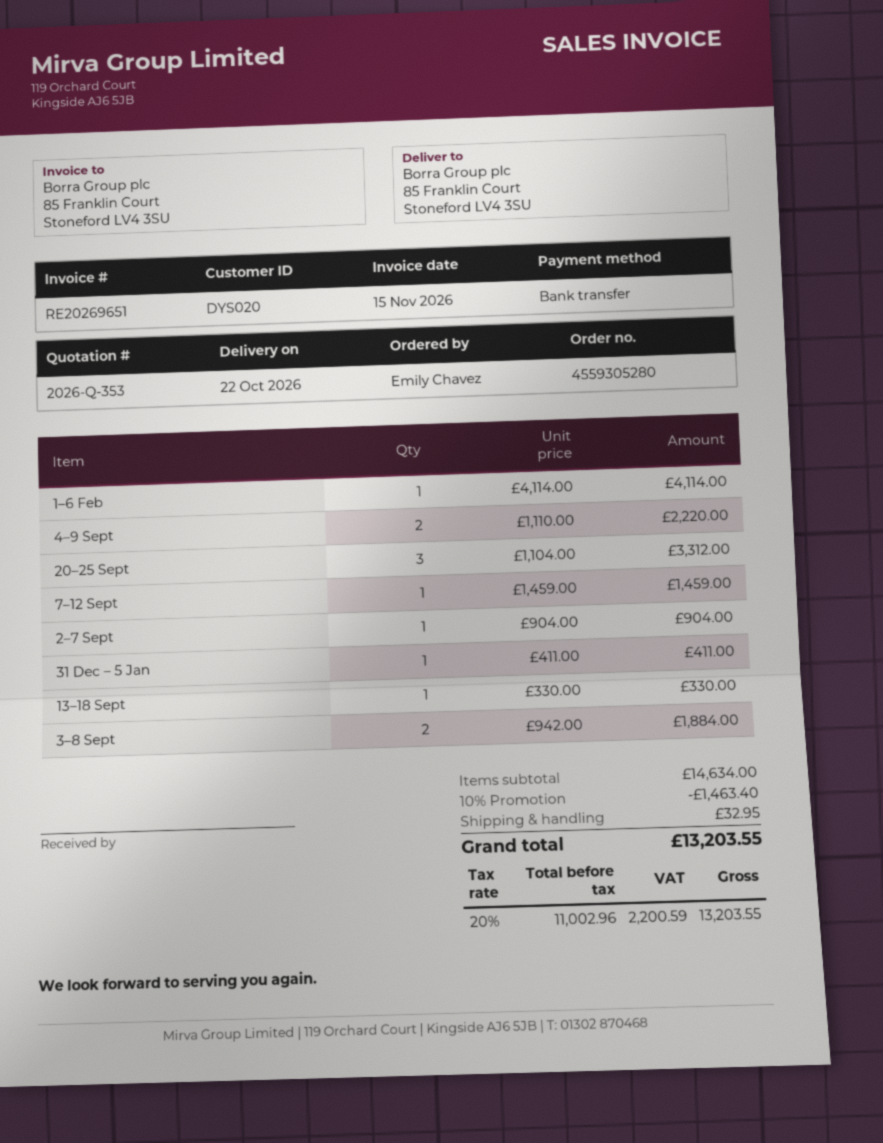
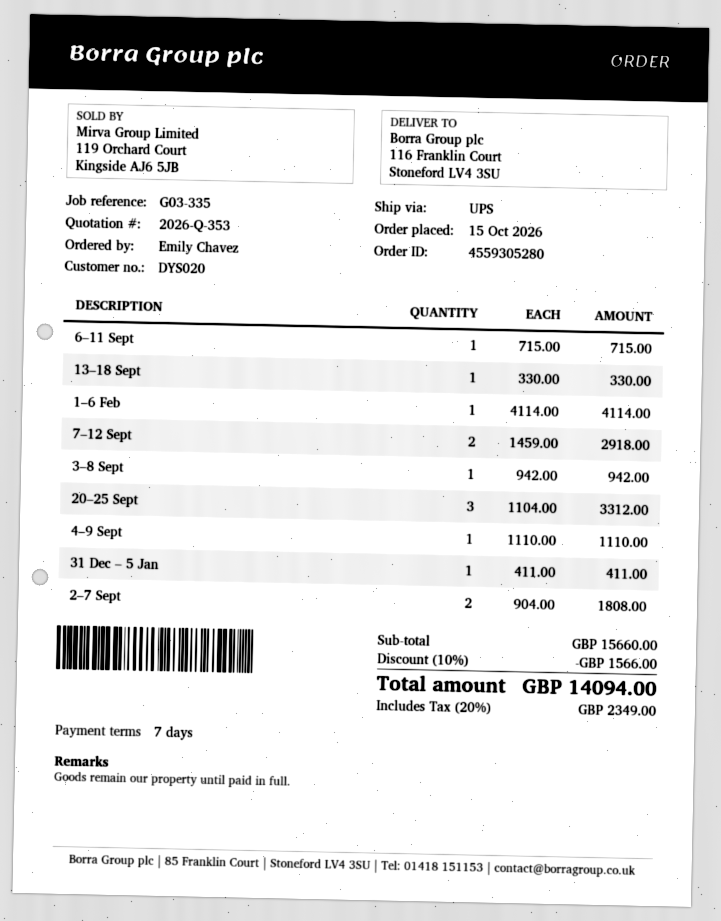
ship to: 85 Franklin Court, Stoneford LV4 3SU -> 116 Franklin Court, Stoneford LV4 3SU
4–9 Sept: 2 x 1110.00 = 2220.00 -> 1 x 1110.00 = 1110.00
7–12 Sept: 1 x 1459.00 = 1459.00 -> 2 x 1459.00 = 2918.00
2–7 Sept: 1 x 904.00 = 904.00 -> 2 x 904.00 = 1808.00
3–8 Sept: 2 x 942.00 = 1884.00 -> 1 x 942.00 = 942.00
6–11 Sept: none -> 1 x 715.00 = 715.00
subtotal: 14634.00 -> 15660.00
discount: 10% = 1463.40 -> 10% = 1566.00
shipping: 32.95 -> none
tax: 20% = 2200.59 -> 20% = 2349.00
total: 13203.55 -> 14094.00

